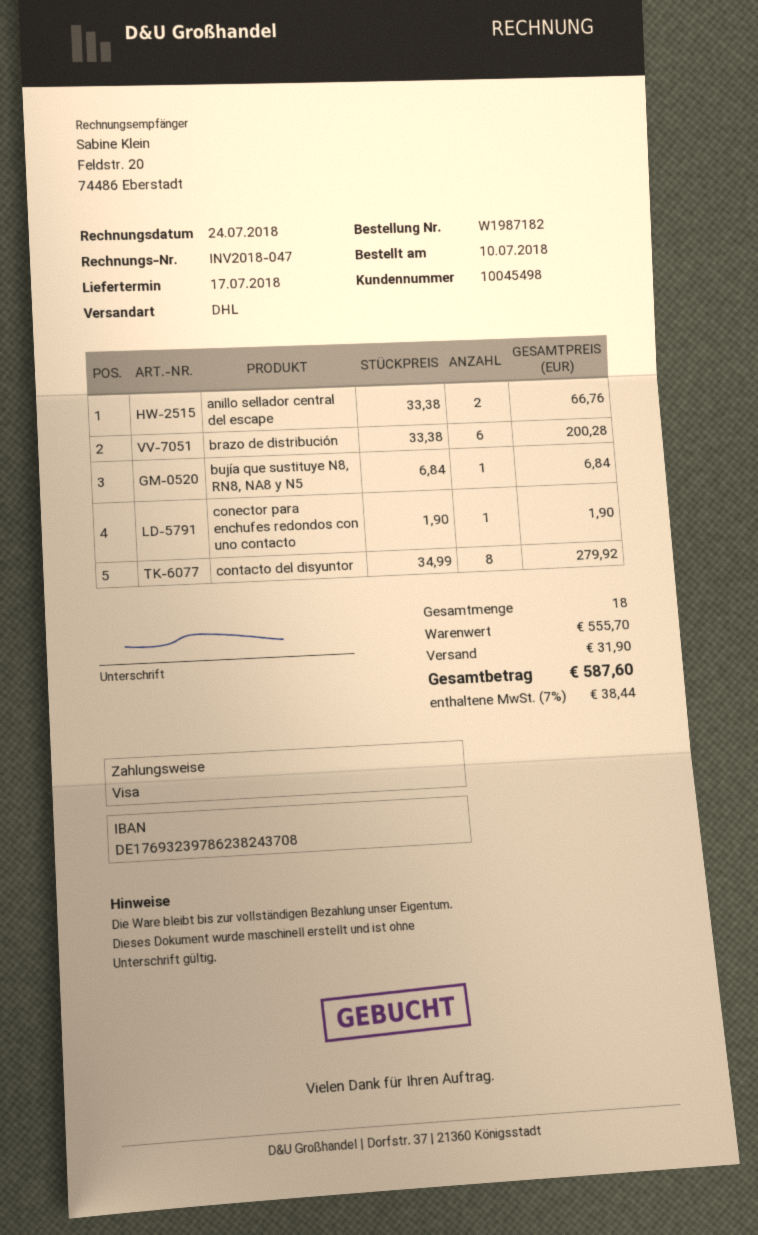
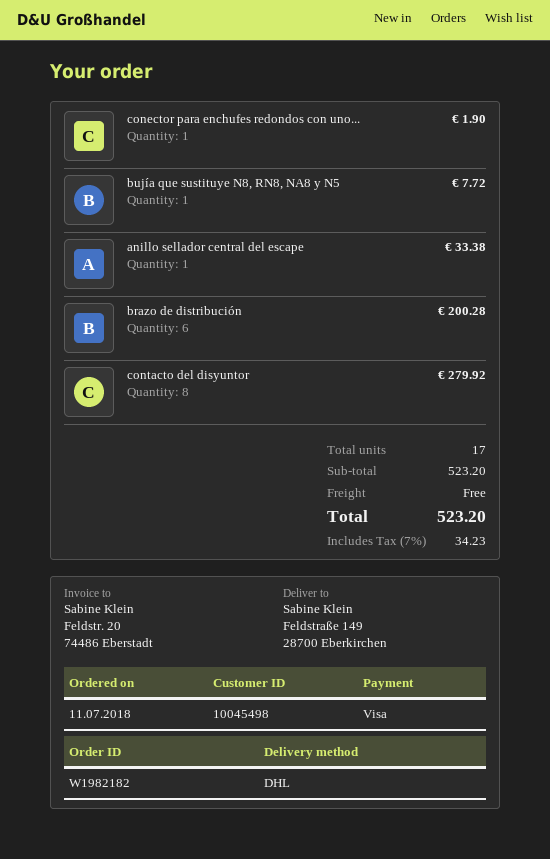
order number: W1987182 -> W1982182
order date: 2018-07-10 -> 2018-07-11
anillo sellador central del escape: 2 for 66.76 -> 1 for 33.38
bujía que sustituye N8, RN8, NA8 y N5: 1 for 6.84 -> 1 for 7.72
total quantity: 18 -> 17
subtotal: 555.70 -> 523.20
shipping: 31.90 -> 0.00
tax: 7% = 38.44 -> 7% = 34.23
total: 587.60 -> 523.20

